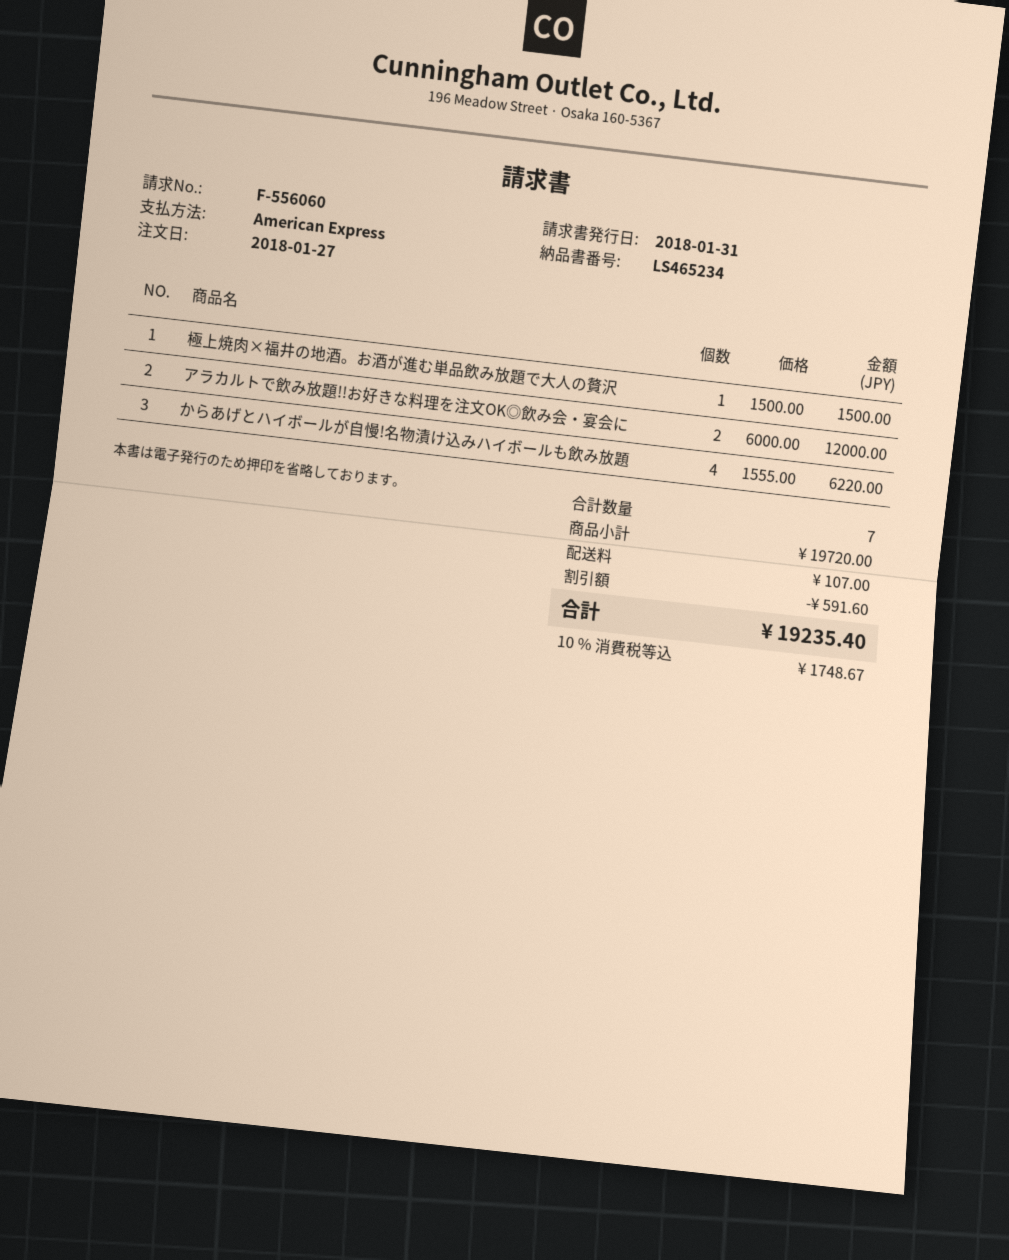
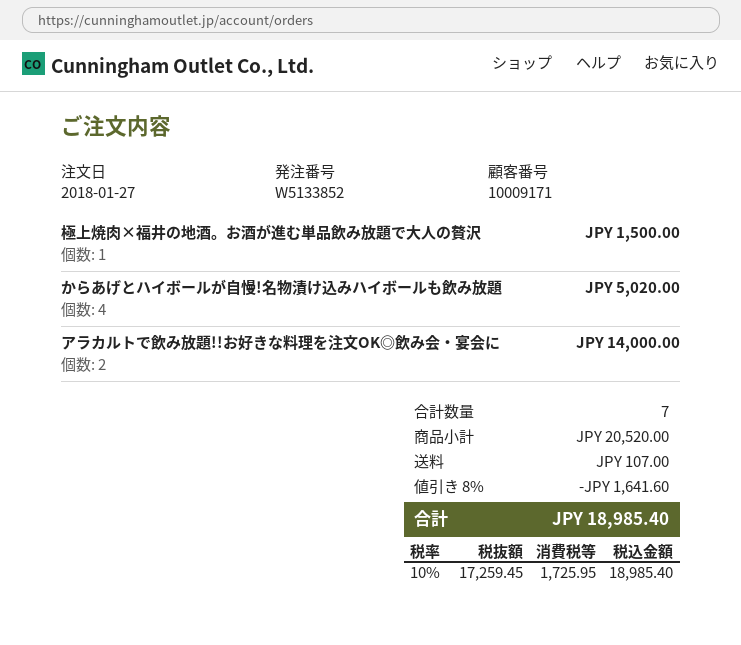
アラカルトで飲み放題!!お好きな料理を注文OK◎飲み会・宴会に: 2 for 12000.00 -> 2 for 14000.00
からあげとハイボールが自慢!名物漬け込みハイボールも飲み放題: 4 for 6220.00 -> 4 for 5020.00
subtotal: 19720.00 -> 20520.00
discount: 591.60 -> 1641.60
tax: 10% = 1748.67 -> 10% = 1725.95
total: 19235.40 -> 18985.40

